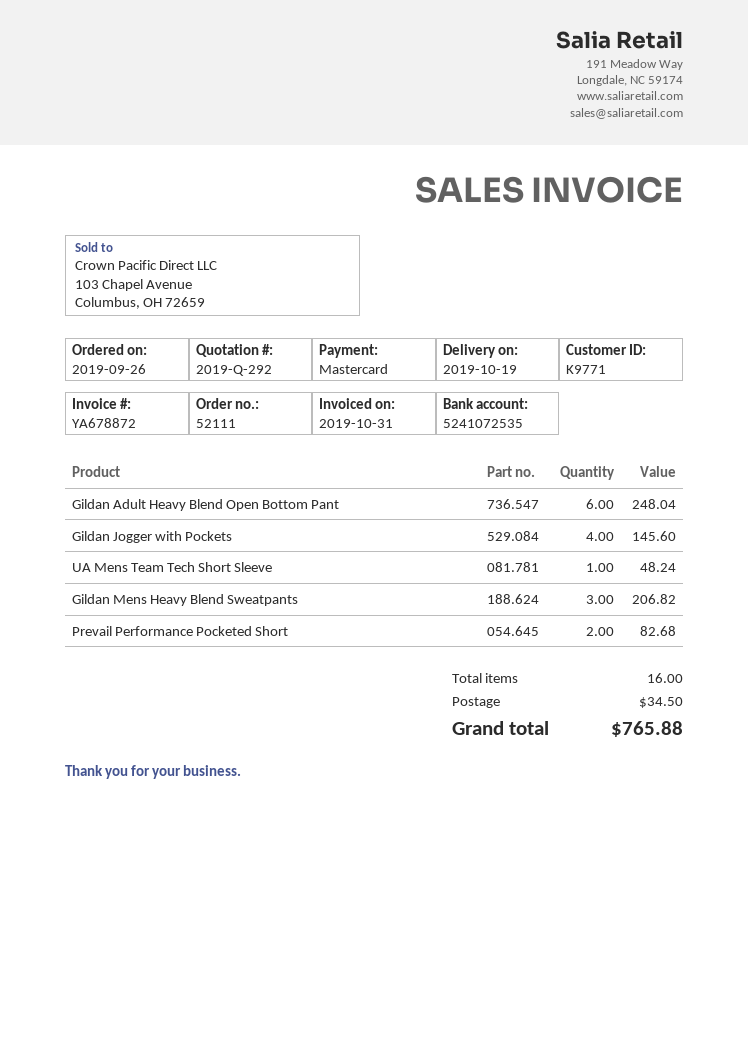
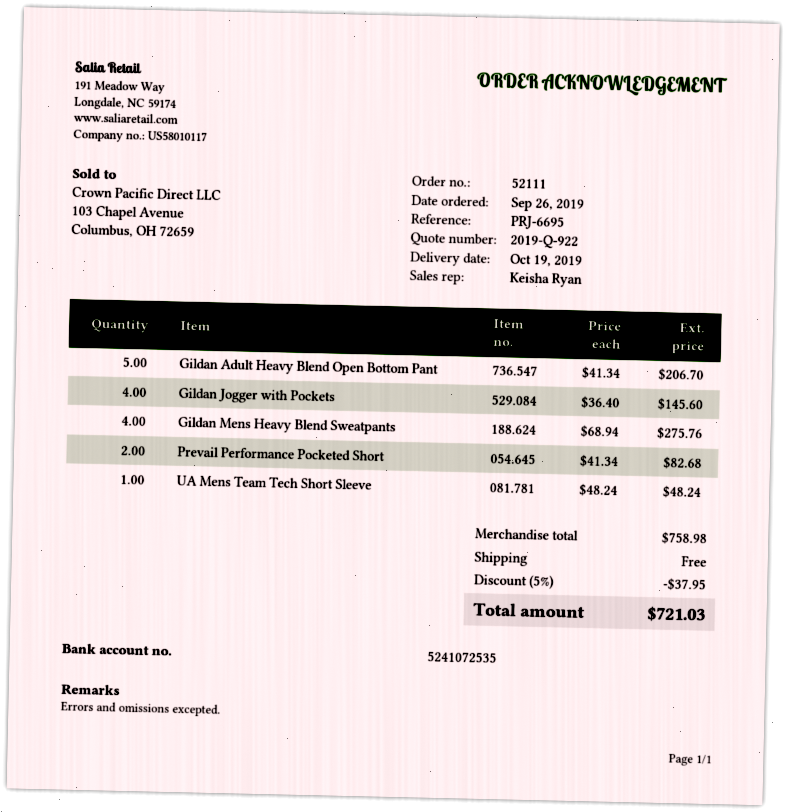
quote number: 2019-Q-292 -> 2019-Q-922
Gildan Adult Heavy Blend Open Bottom Pant: 6 for 248.04 -> 5 for 206.70
Gildan Mens Heavy Blend Sweatpants: 3 for 206.82 -> 4 for 275.76
discount: none -> 5% = 37.95
shipping: 34.50 -> 0.00
total: 765.88 -> 721.03

